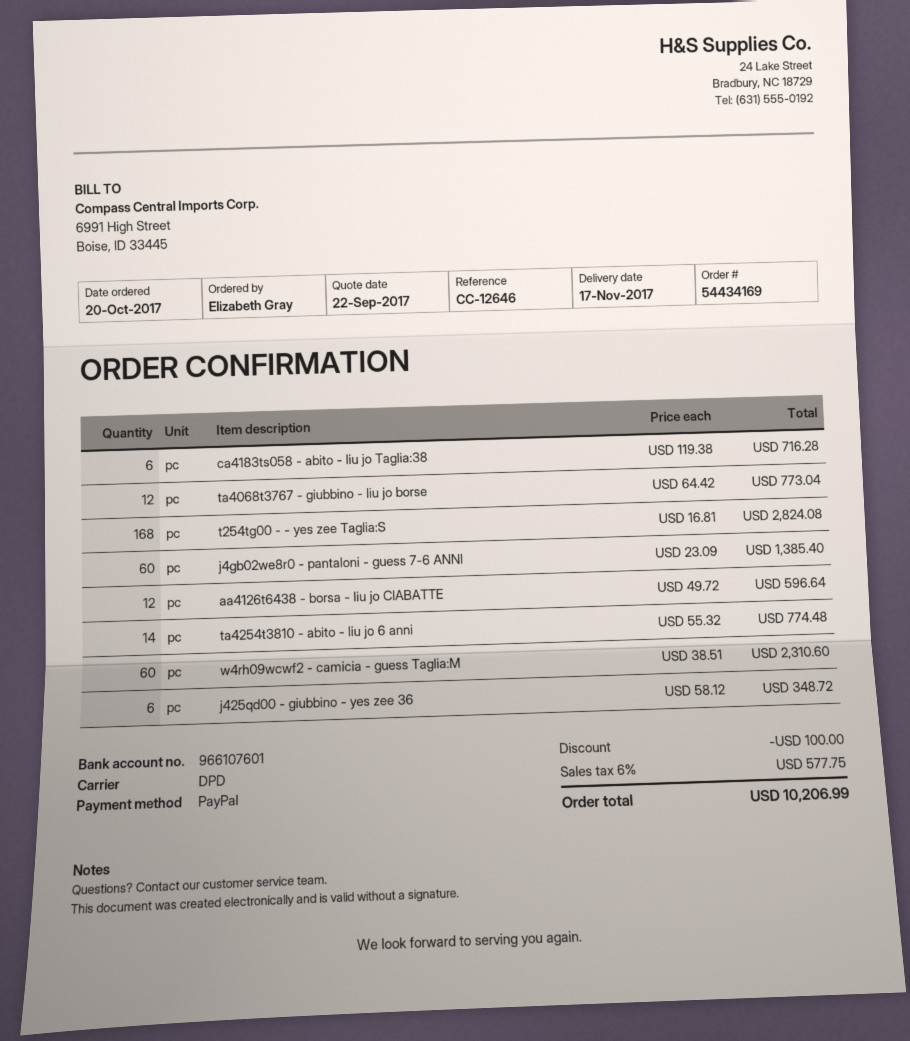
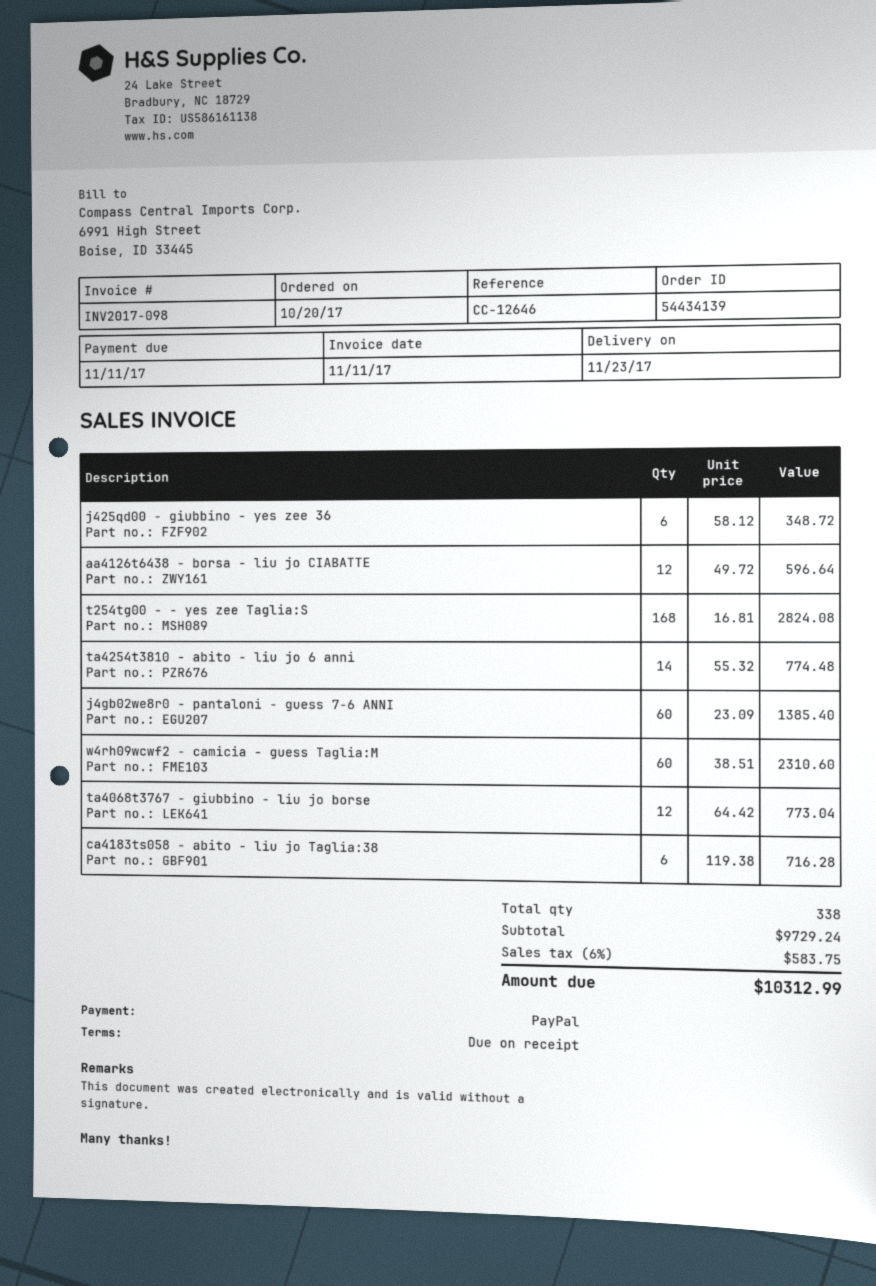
order number: 54434169 -> 54434139
delivery date: 2017-11-17 -> 2017-11-23
discount: 100.00 -> none
tax: 6% = 577.75 -> 6% = 583.75
total: 10206.99 -> 10312.99

